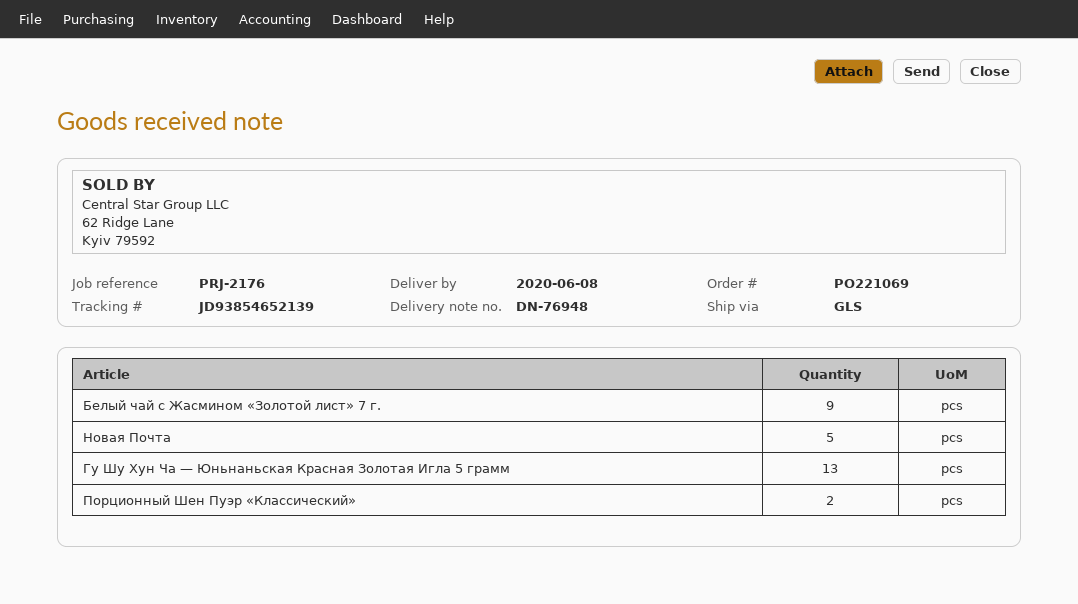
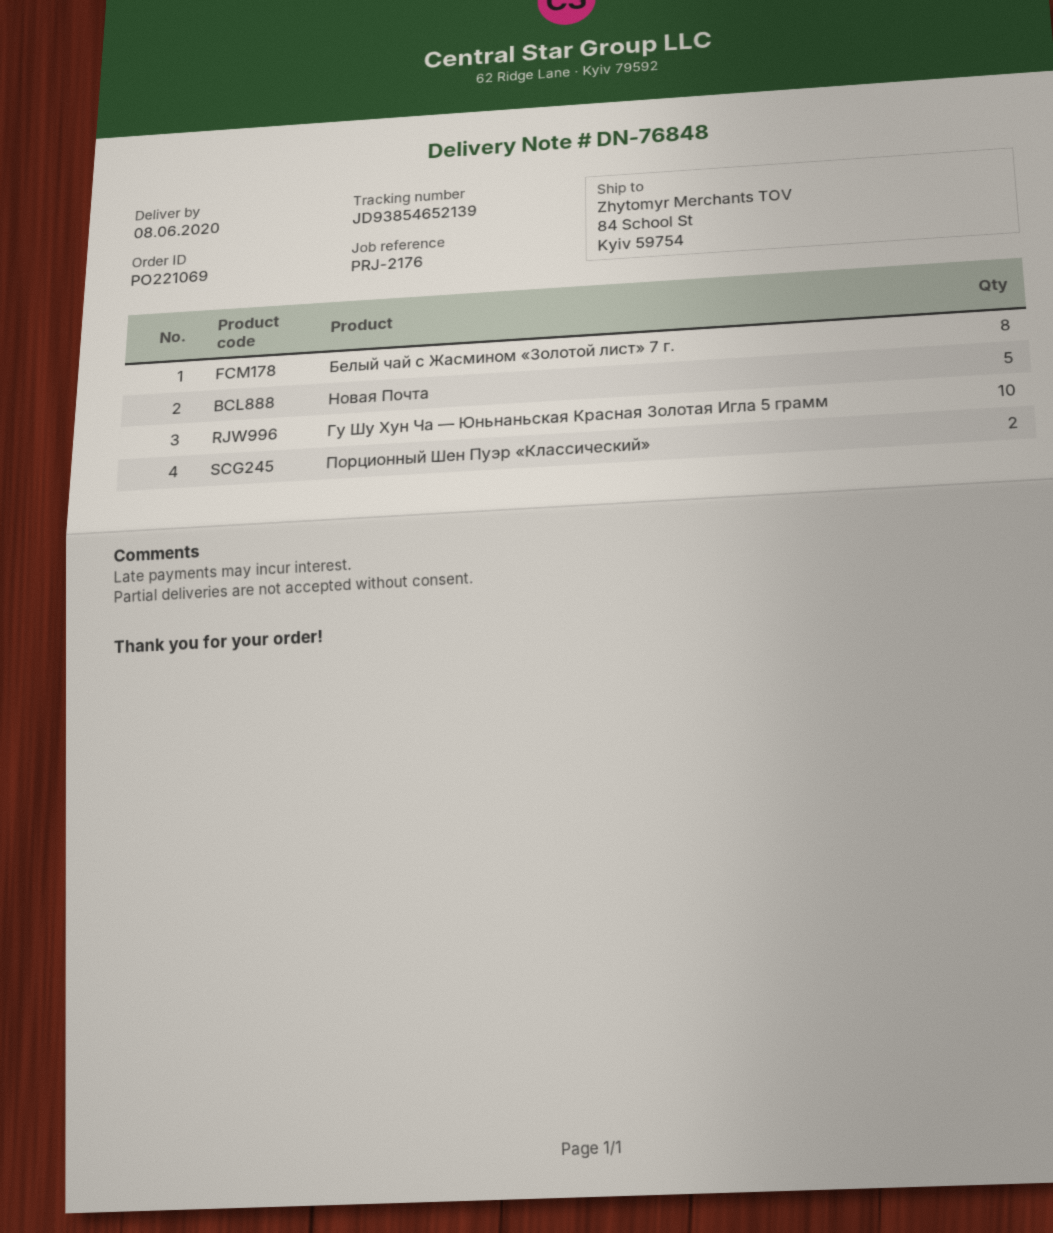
delivery note number: DN-76948 -> DN-76848
Белый чай с Жасмином «Золотой лист» 7 г.: 9 -> 8
Гу Шу Хун Ча — Юньнаньская Красная Золотая Игла 5 грамм: 13 -> 10

